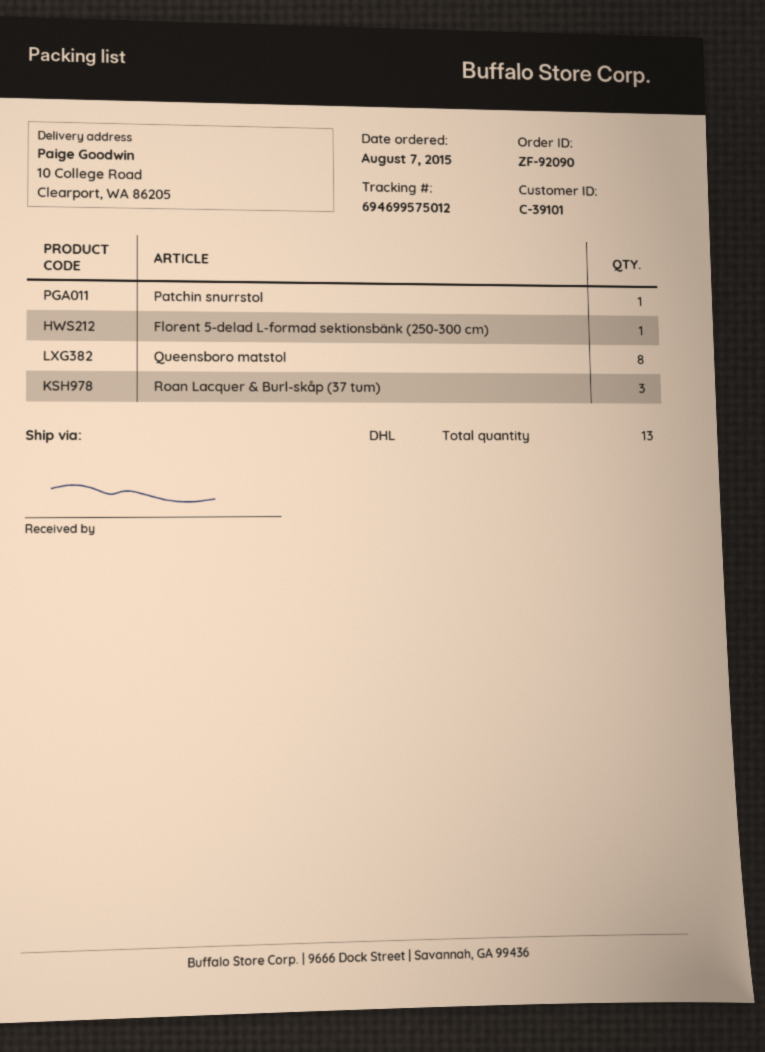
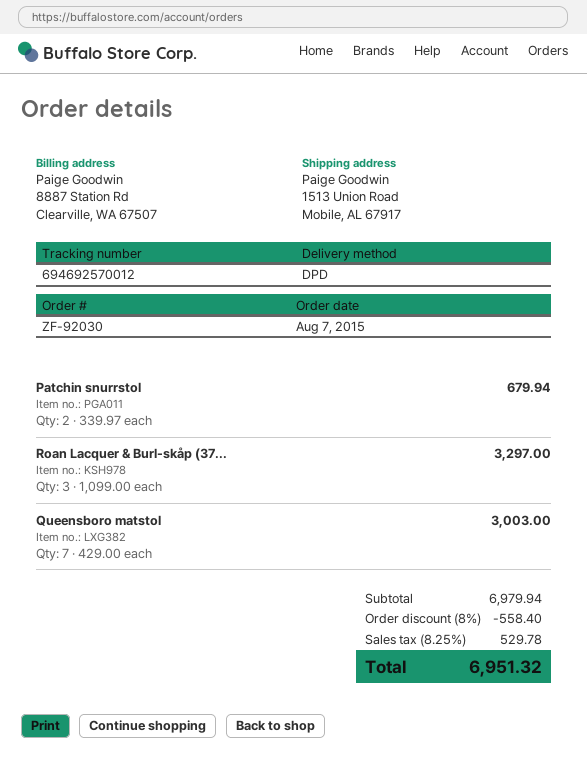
order number: ZF-92090 -> ZF-92030
shipping method: DHL -> DPD
tracking number: 694699575012 -> 694692570012
ship to: 10 College Road, Clearport, WA 86205 -> 1513 Union Road, Mobile, AL 67917
Patchin snurrstol: 1 -> 2
Florent 5-delad L-formad sektionsbänk (250-300 cm): 1 -> none
Queensboro matstol: 8 -> 7

